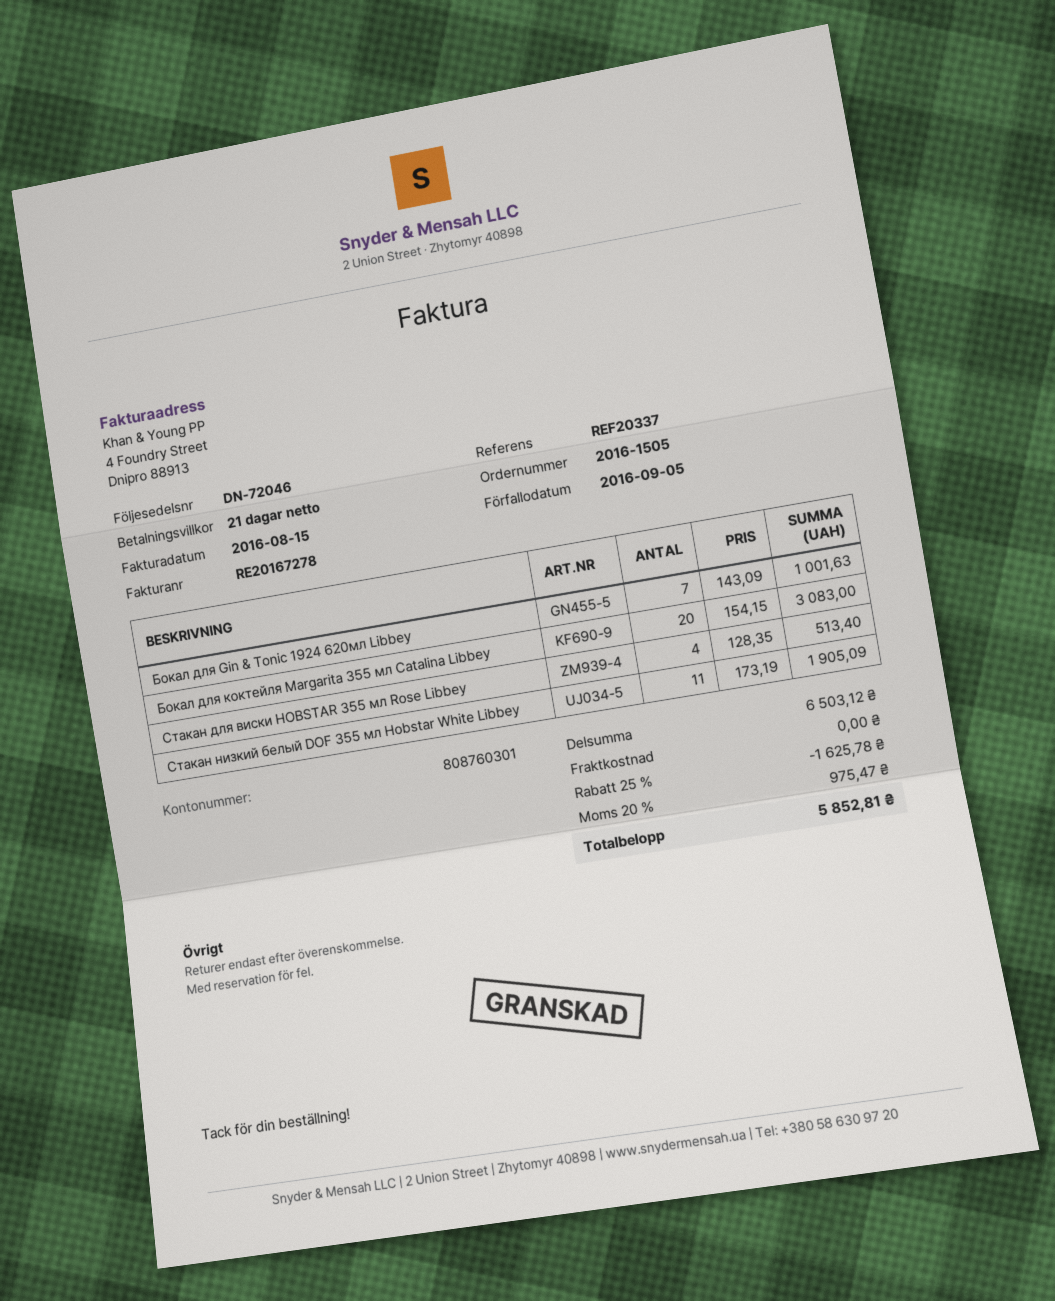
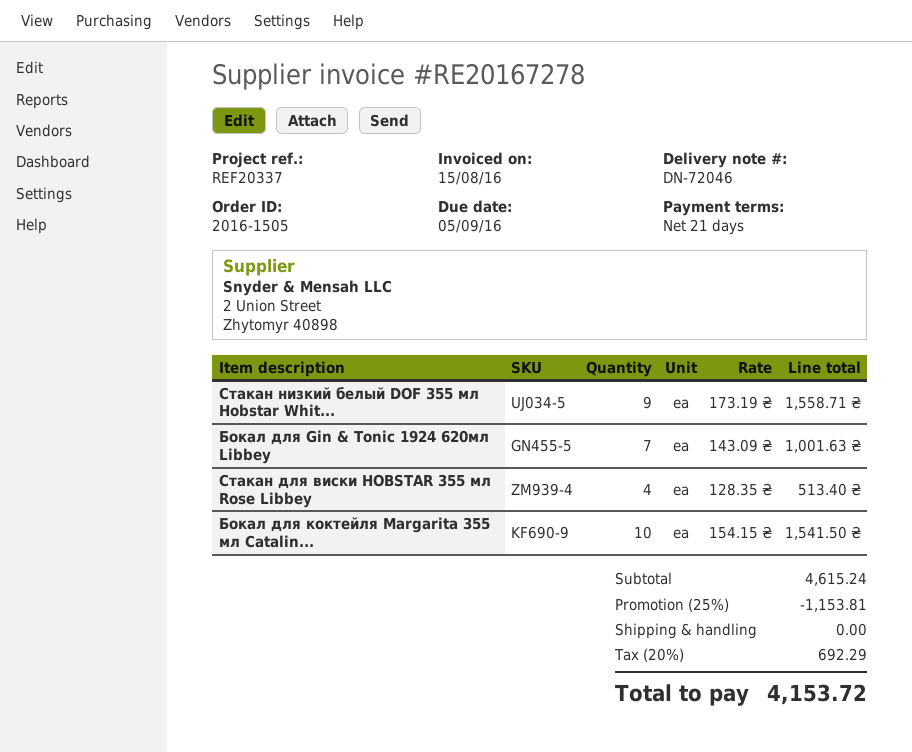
Бокал для коктейля Margarita 355 мл Catalina Libbey: 20 x 154.15 = 3083.00 -> 10 x 154.15 = 1541.50
Стакан низкий белый DOF 355 мл Hobstar White Libbey: 11 x 173.19 = 1905.09 -> 9 x 173.19 = 1558.71
subtotal: 6503.12 -> 4615.24
discount: 25% = 1625.78 -> 25% = 1153.81
tax: 20% = 975.47 -> 20% = 692.29
total: 5852.81 -> 4153.72

